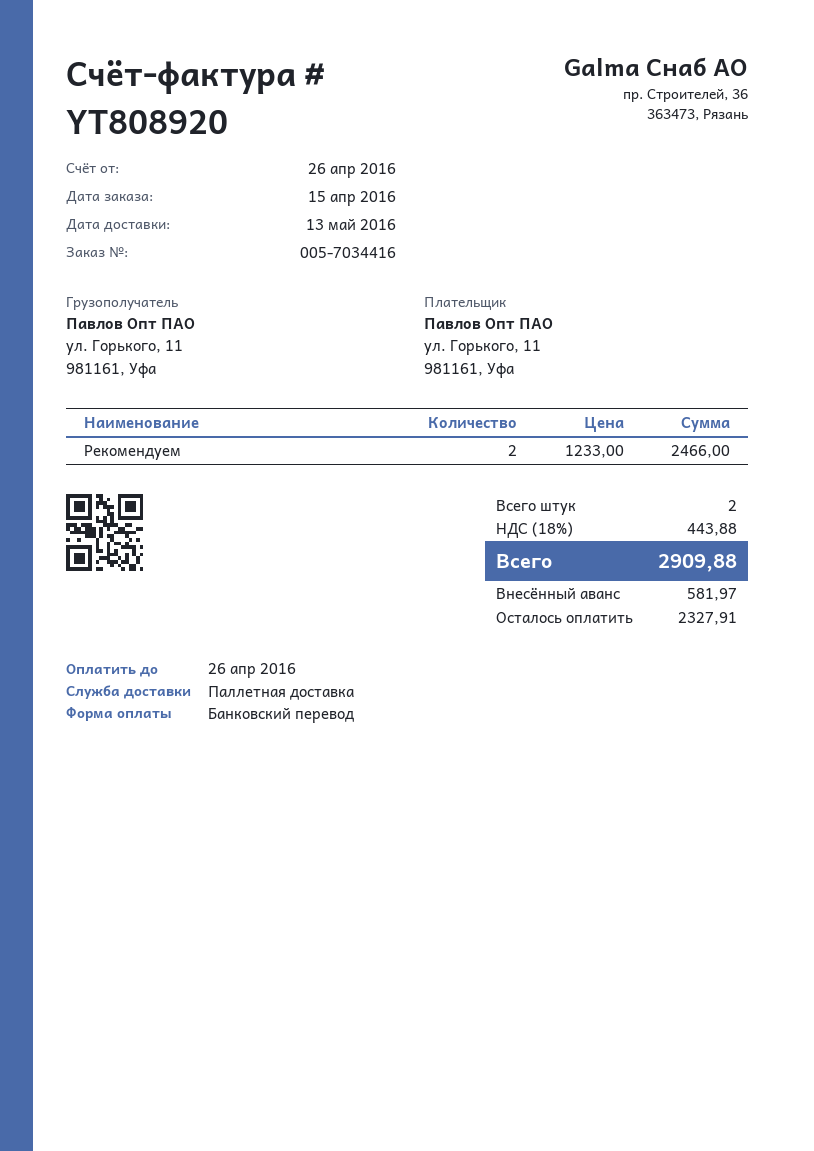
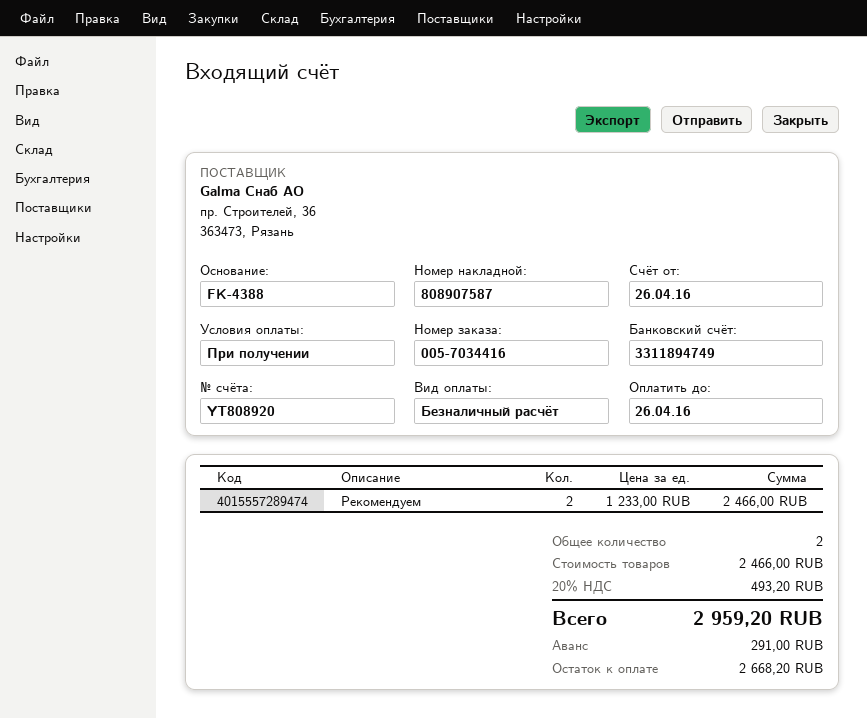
tax: 18% = 443.88 -> 20% = 493.20
total: 2909.88 -> 2959.20
deposit: 581.97 -> 291.00
balance: 2327.91 -> 2668.20

